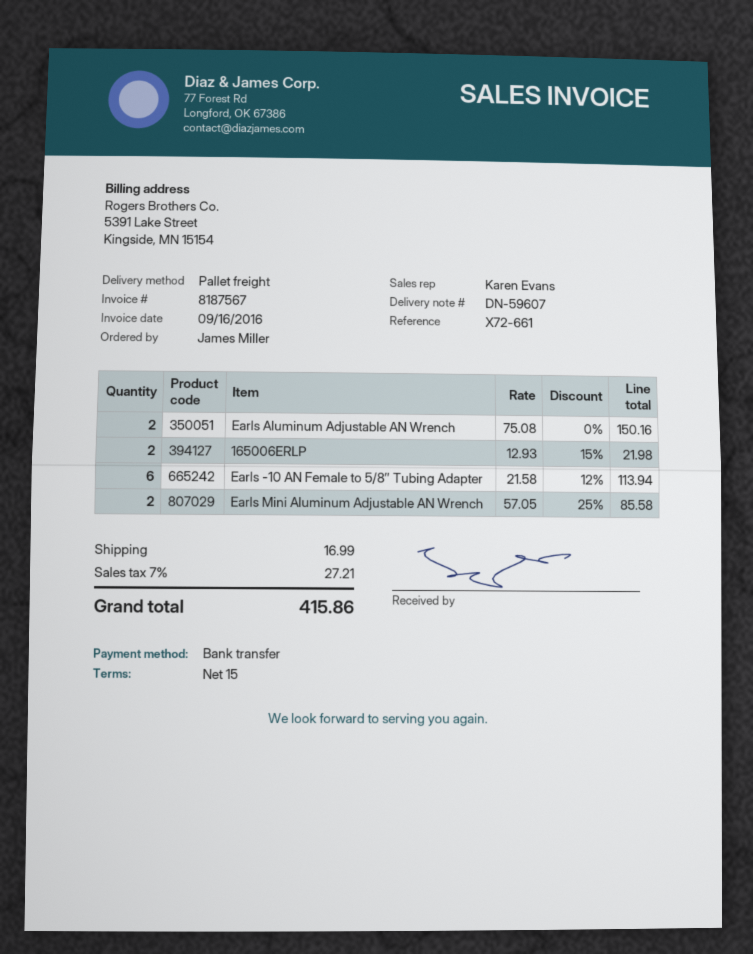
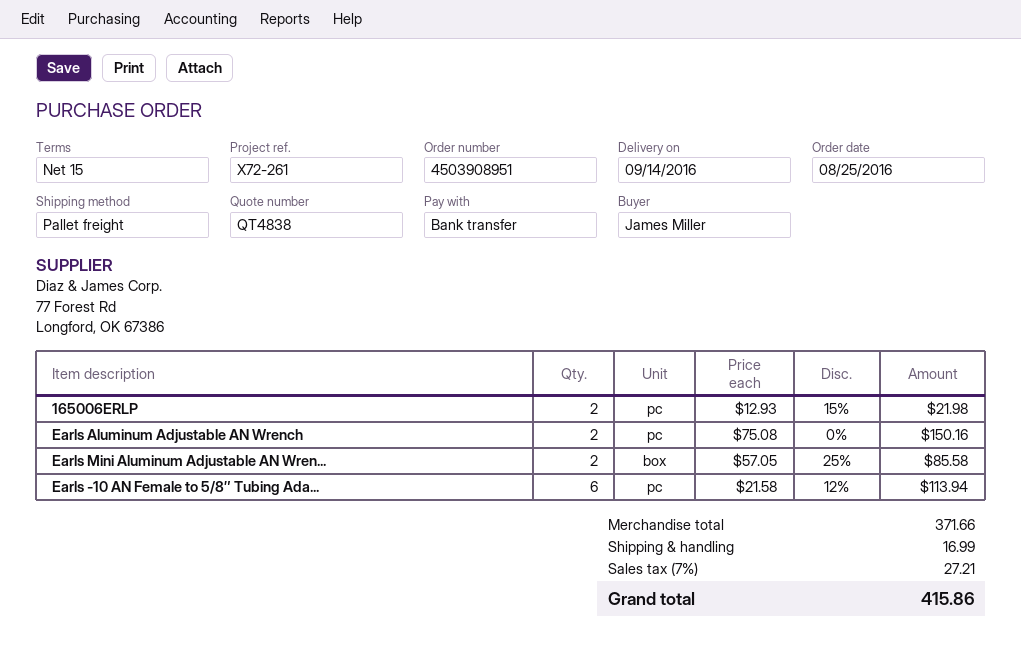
reference: X72-661 -> X72-261

